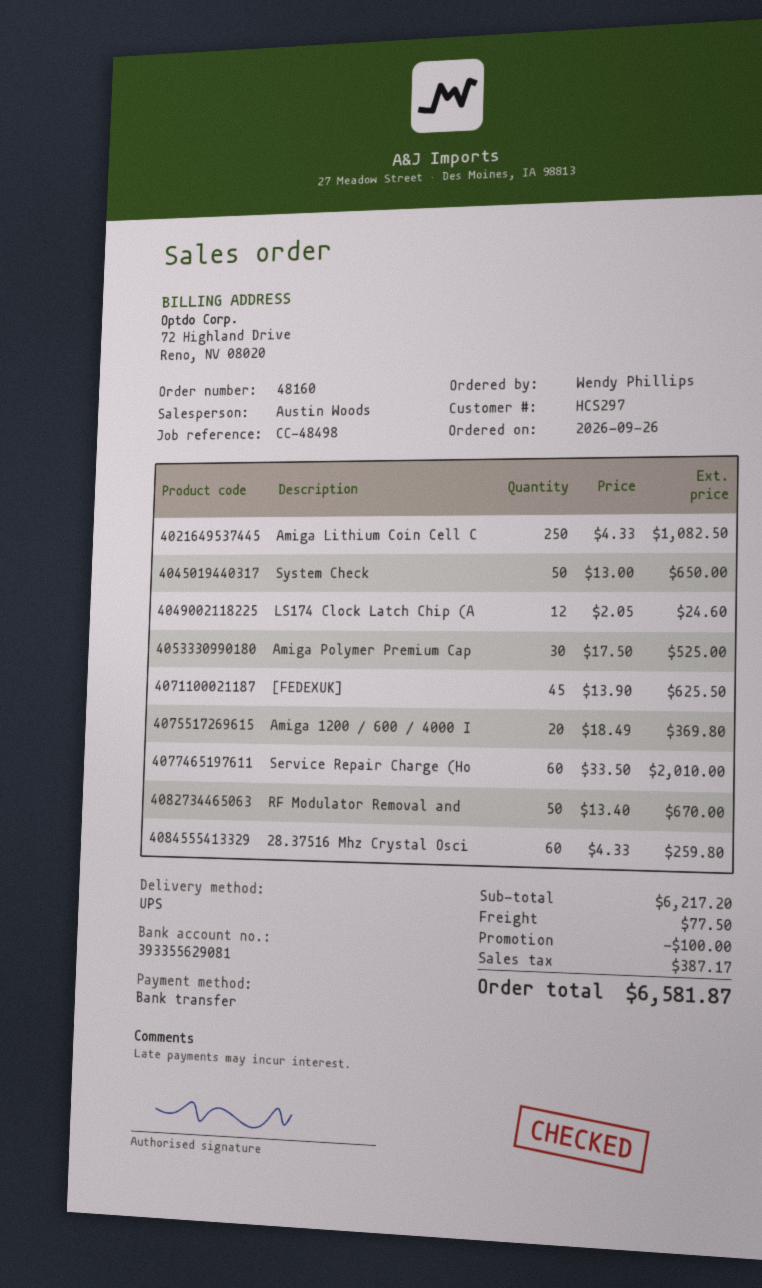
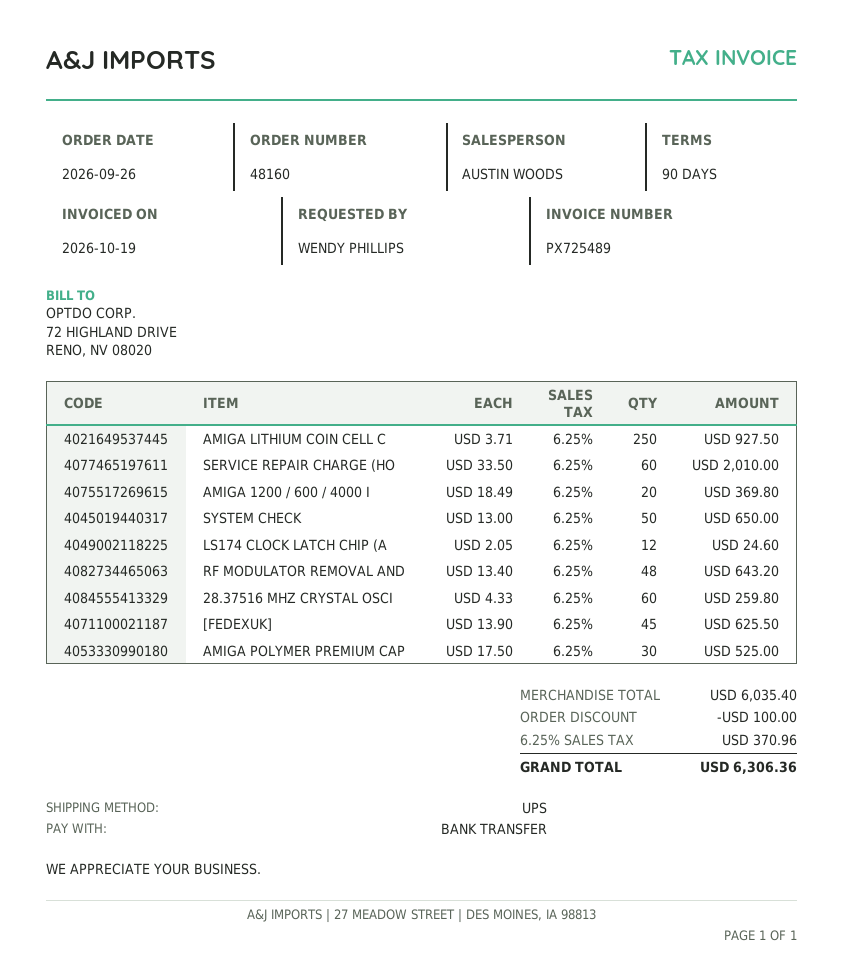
Amiga Lithium Coin Cell C: 250 x 4.33 = 1082.50 -> 250 x 3.71 = 927.50
RF Modulator Removal and: 50 x 13.40 = 670.00 -> 48 x 13.40 = 643.20
subtotal: 6217.20 -> 6035.40
shipping: 77.50 -> none
tax: 387.17 -> 370.96
total: 6581.87 -> 6306.36

